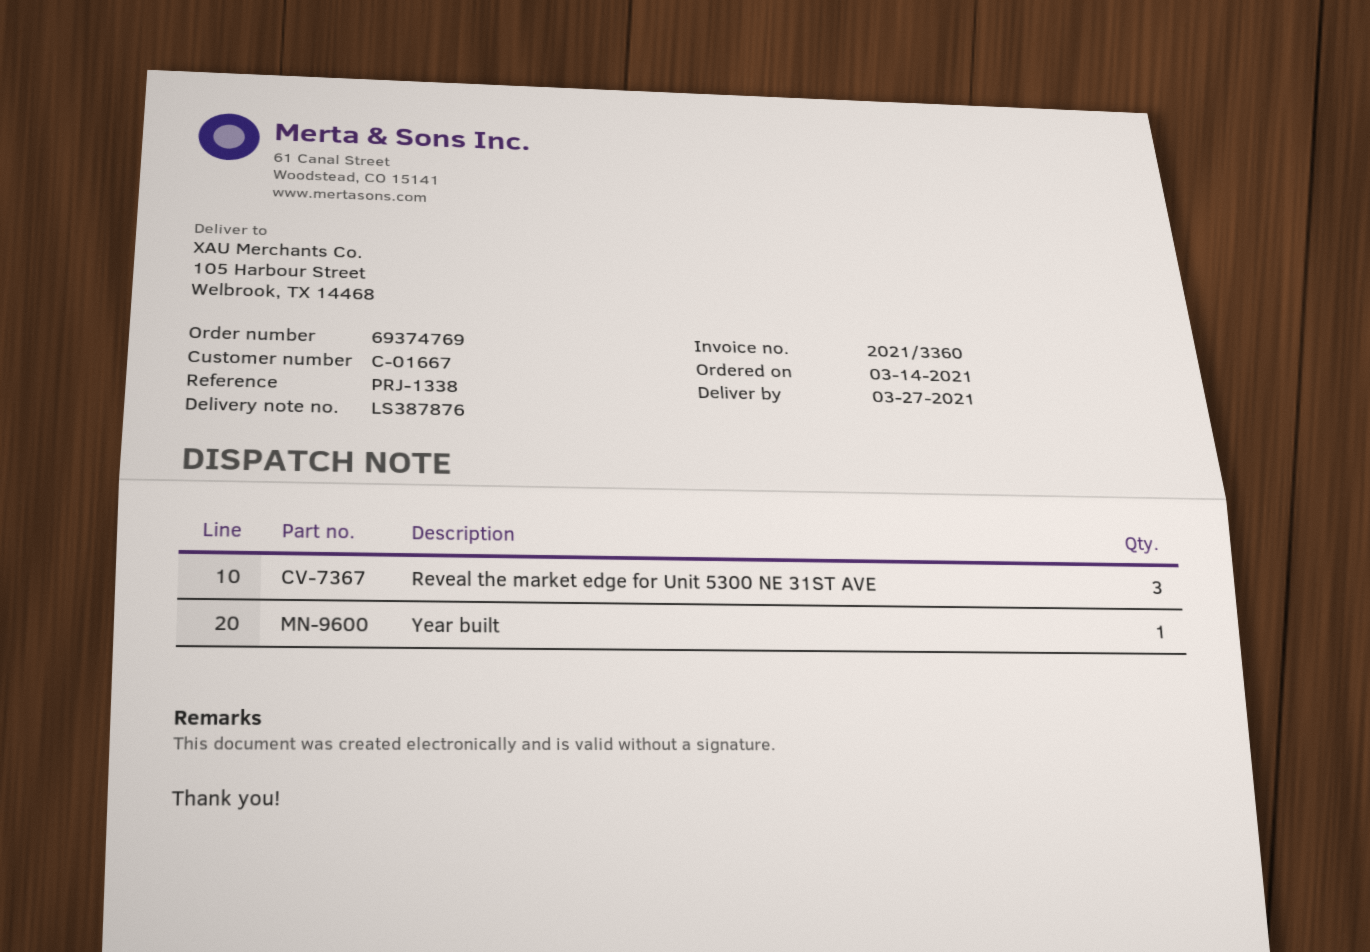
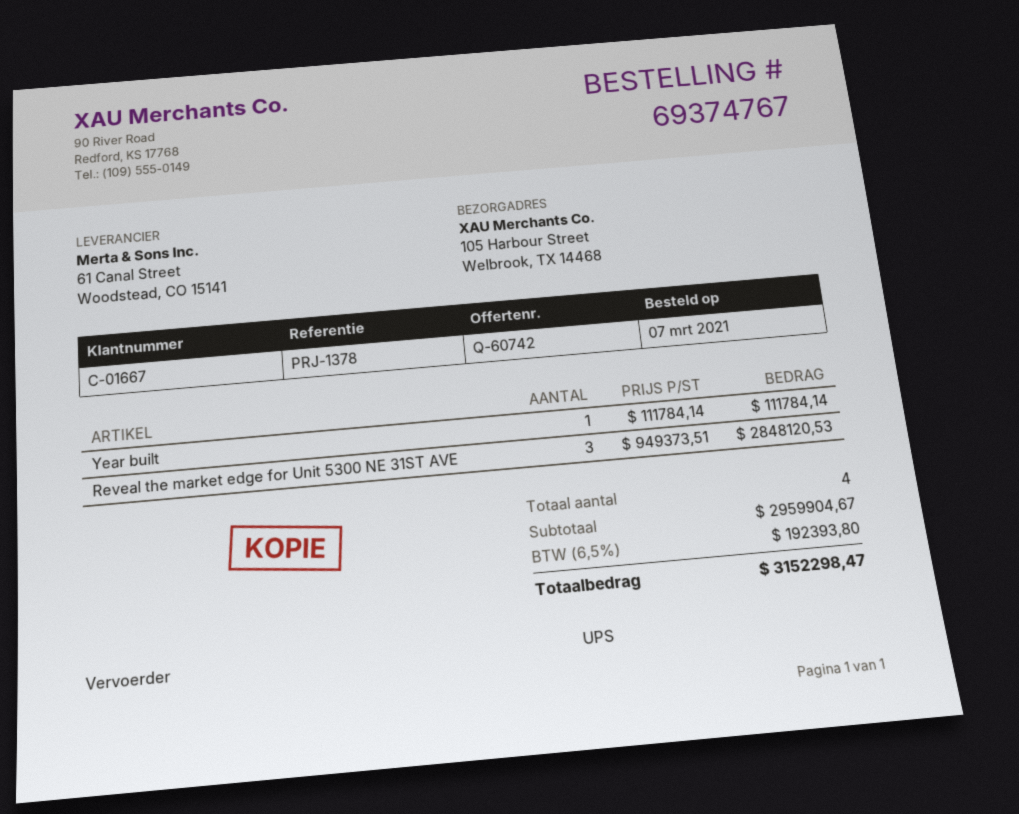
order number: 69374769 -> 69374767
order date: 2021-03-14 -> 2021-03-07
reference: PRJ-1338 -> PRJ-1378

